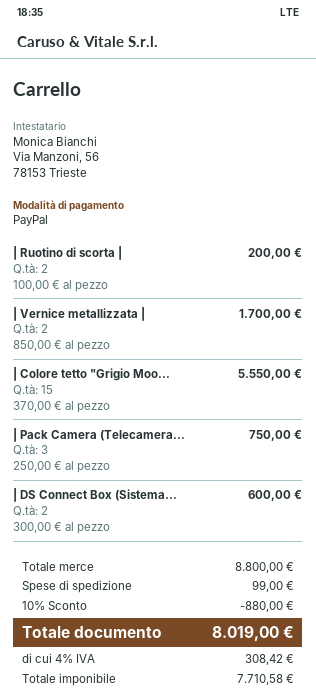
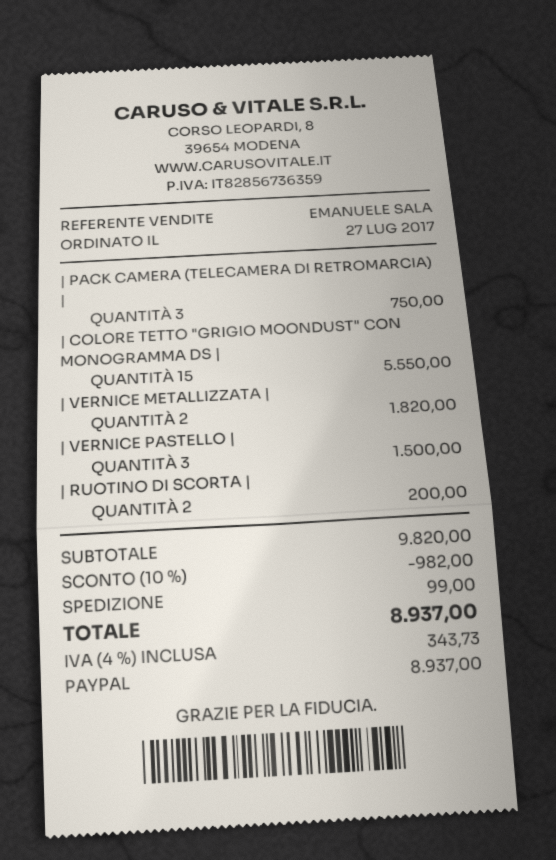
| Vernice metallizzata |: 2 for 1700.00 -> 2 for 1820.00
| DS Connect Box (Sistema...: 2 for 600.00 -> none
| VERNICE PASTELLO |: none -> 3 for 1500.00
subtotal: 8800.00 -> 9820.00
discount: 10% = 880.00 -> 10% = 982.00
tax: 4% = 308.42 -> 4% = 343.73
total: 8019.00 -> 8937.00

